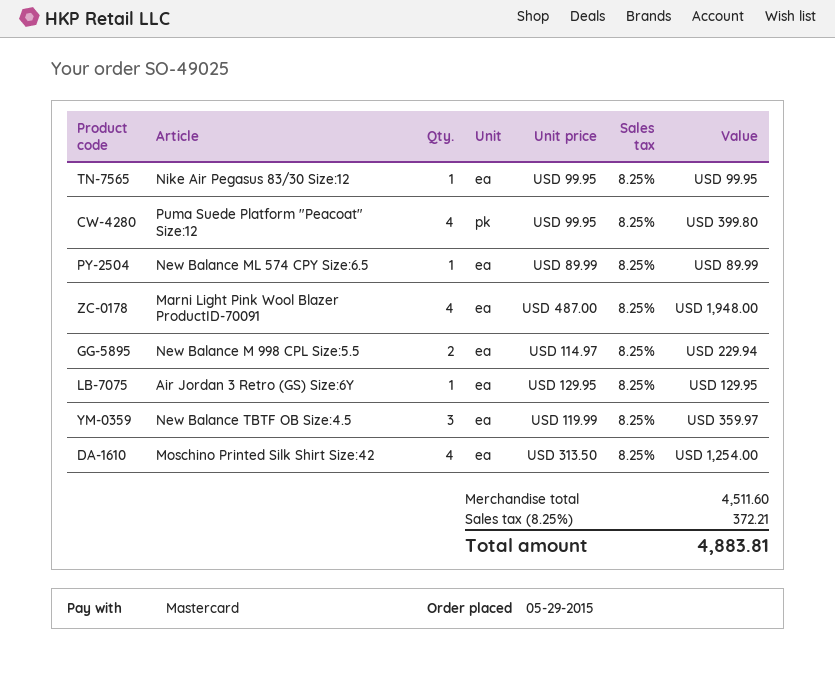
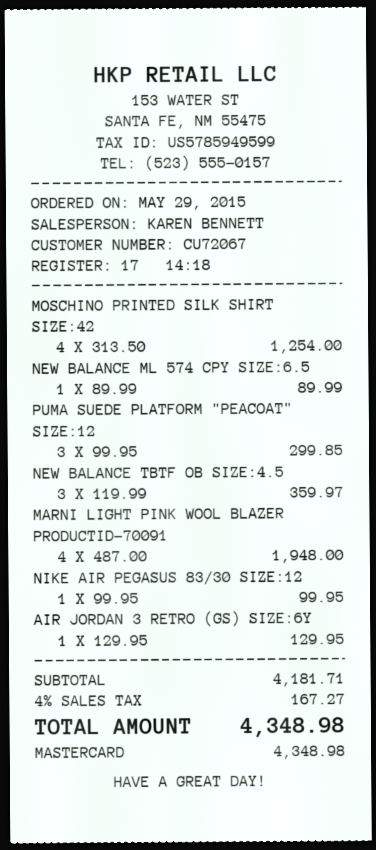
Puma Suede Platform "Peacoat" Size:12: 4 x 99.95 = 399.80 -> 3 x 99.95 = 299.85
New Balance M 998 CPL Size:5.5: 2 x 114.97 = 229.94 -> none
subtotal: 4511.60 -> 4181.71
tax: 8.25% = 372.21 -> 4% = 167.27
total: 4883.81 -> 4348.98

